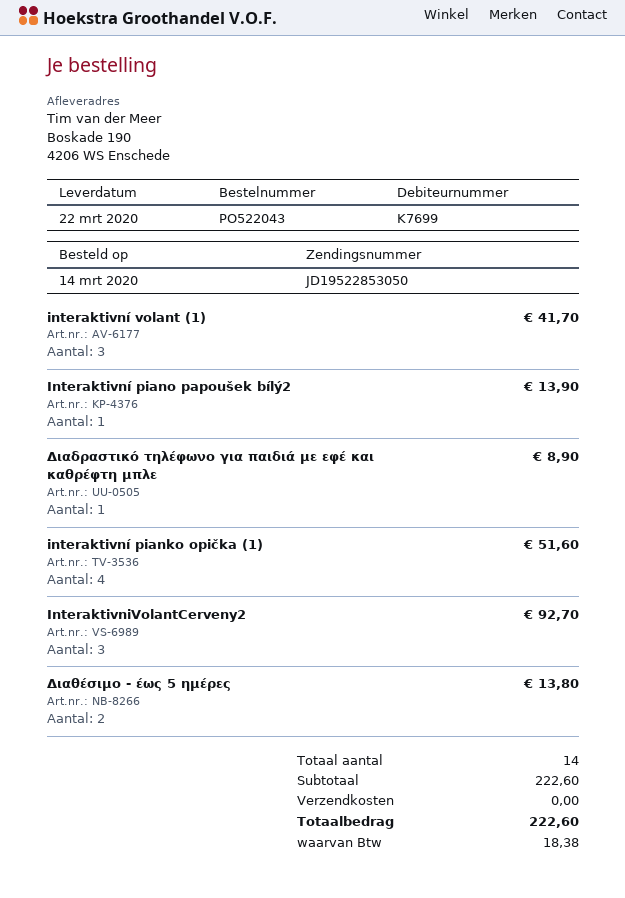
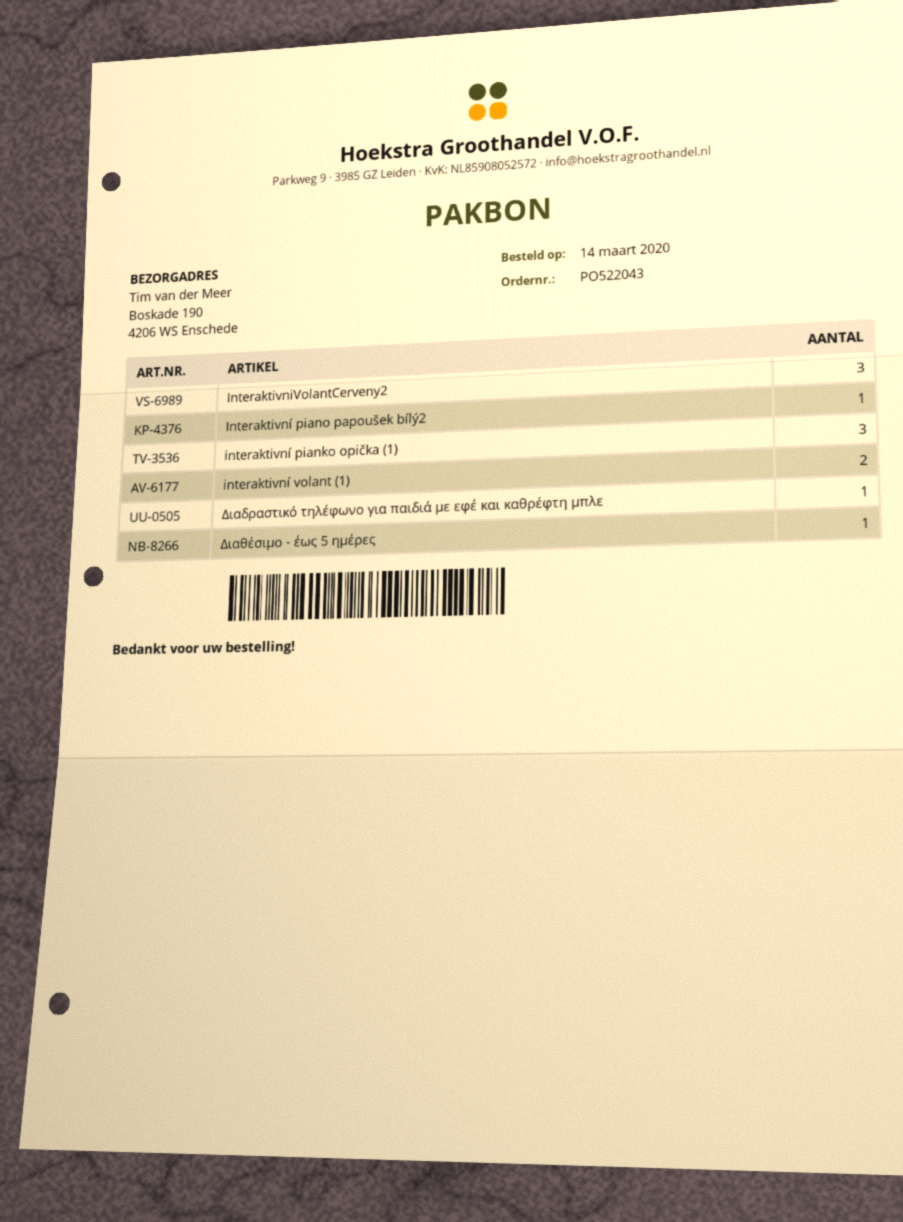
interaktivní volant (1): 3 -> 2
interaktivní pianko opička (1): 4 -> 3
Διαθέσιμο - έως 5 ημέρες: 2 -> 1

